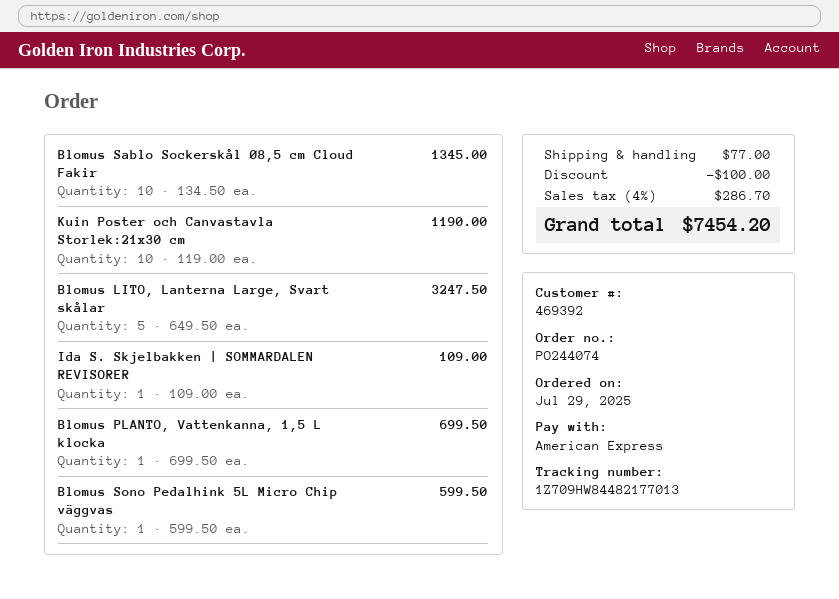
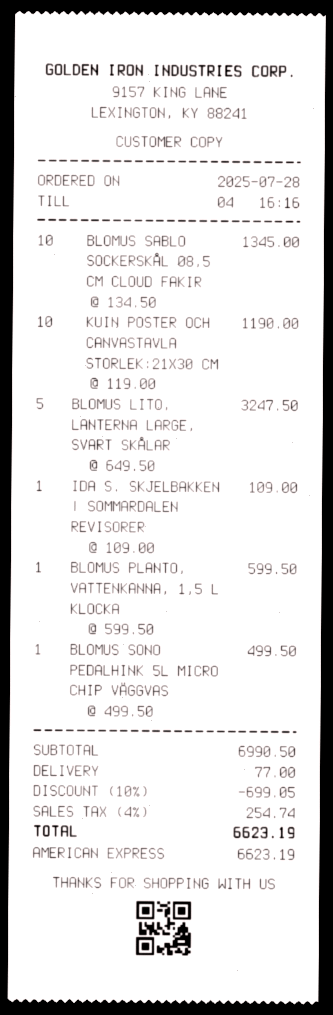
order date: 2025-07-29 -> 2025-07-28
Blomus PLANTO, Vattenkanna, 1,5 L klocka: 1 x 699.50 = 699.50 -> 1 x 599.50 = 599.50
Blomus Sono Pedalhink 5L Micro Chip väggvas: 1 x 599.50 = 599.50 -> 1 x 499.50 = 499.50
discount: 100.00 -> 699.05
tax: 4% = 286.70 -> 4% = 254.74
total: 7454.20 -> 6623.19

